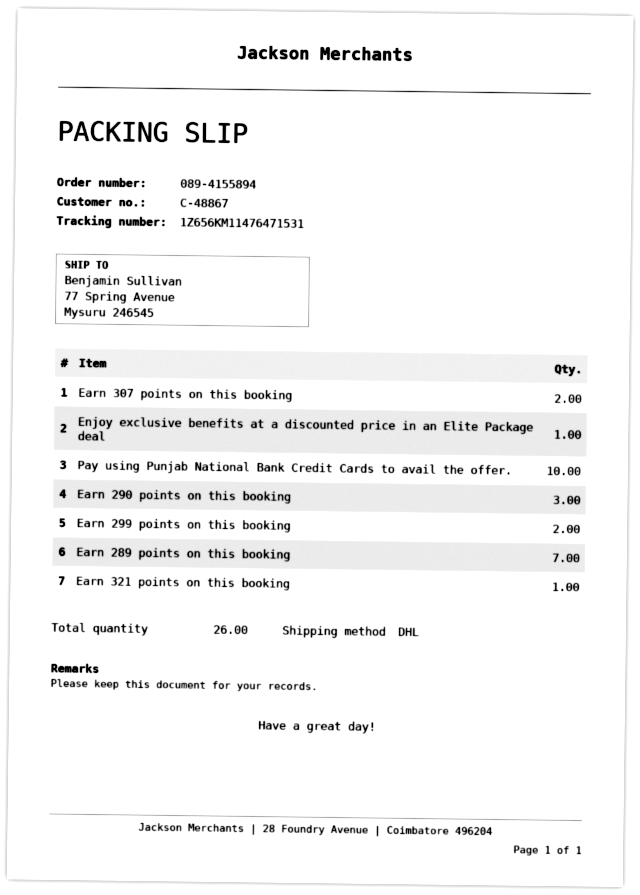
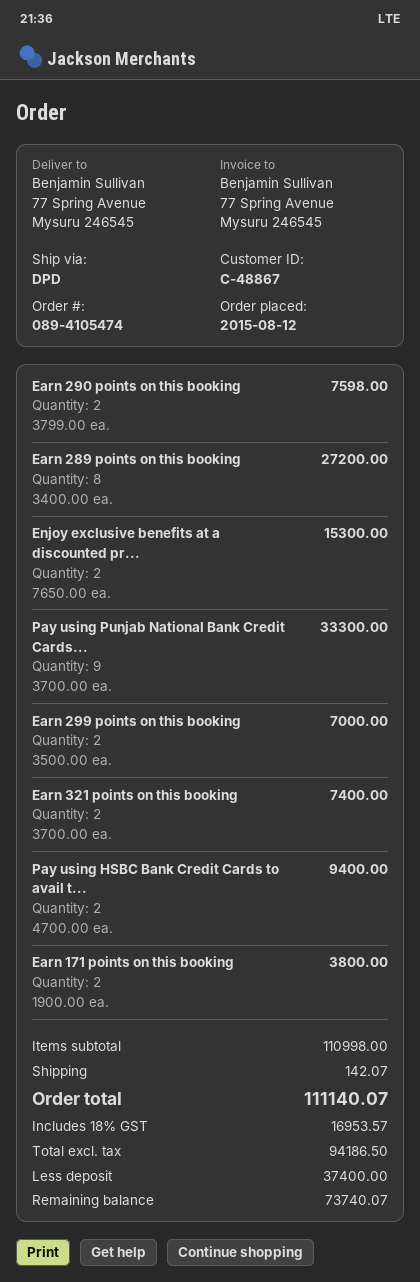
order number: 089-4155894 -> 089-4105474
shipping method: DHL -> DPD
Earn 307 points on this booking: 2 -> none
Enjoy exclusive benefits at a discounted price in an Elite Package deal: 1 -> 2
Pay using Punjab National Bank Credit Cards to avail the offer.: 10 -> 9
Earn 290 points on this booking: 3 -> 2
Earn 289 points on this booking: 7 -> 8
Earn 321 points on this booking: 1 -> 2
Pay using HSBC Bank Credit Cards to avail t...: none -> 2
Earn 171 points on this booking: none -> 2

